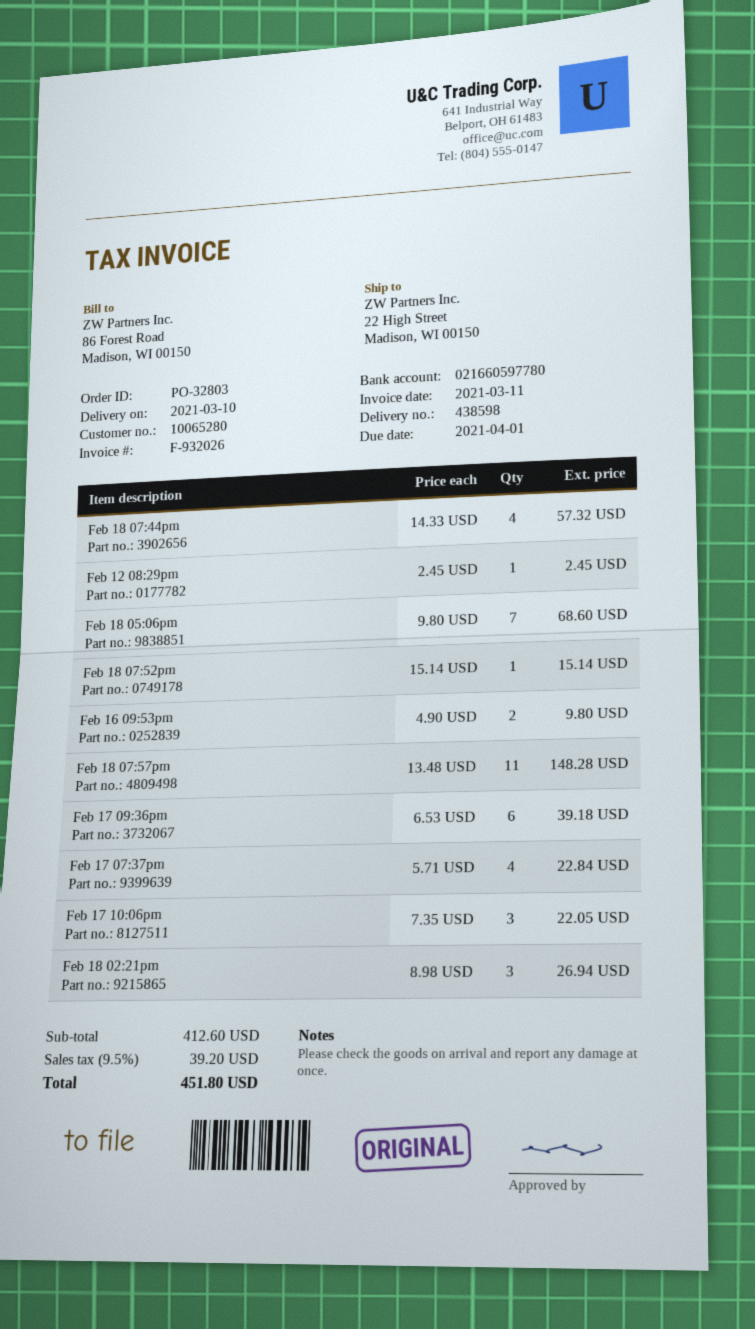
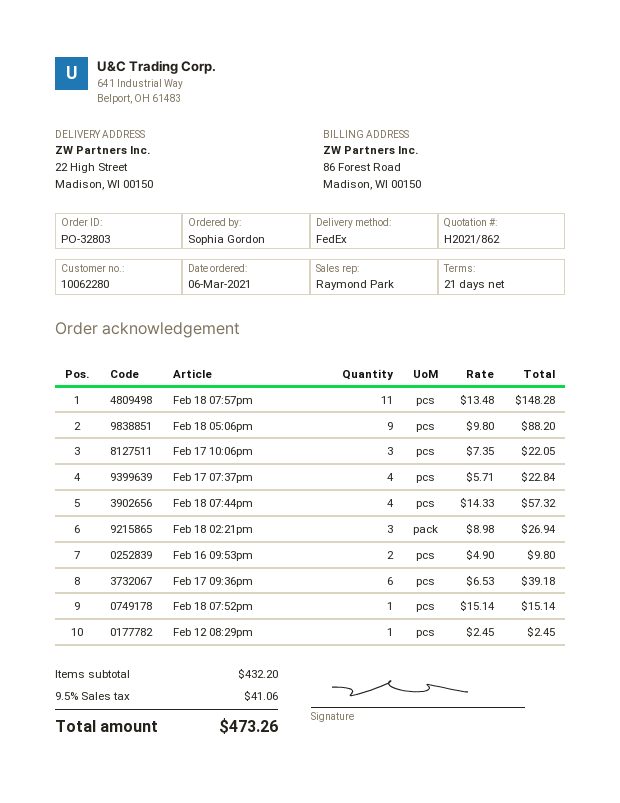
customer number: 10065280 -> 10062280
Feb 18 05:06pm: 7 x 9.80 = 68.60 -> 9 x 9.80 = 88.20
subtotal: 412.60 -> 432.20
tax: 9.5% = 39.20 -> 9.5% = 41.06
total: 451.80 -> 473.26

